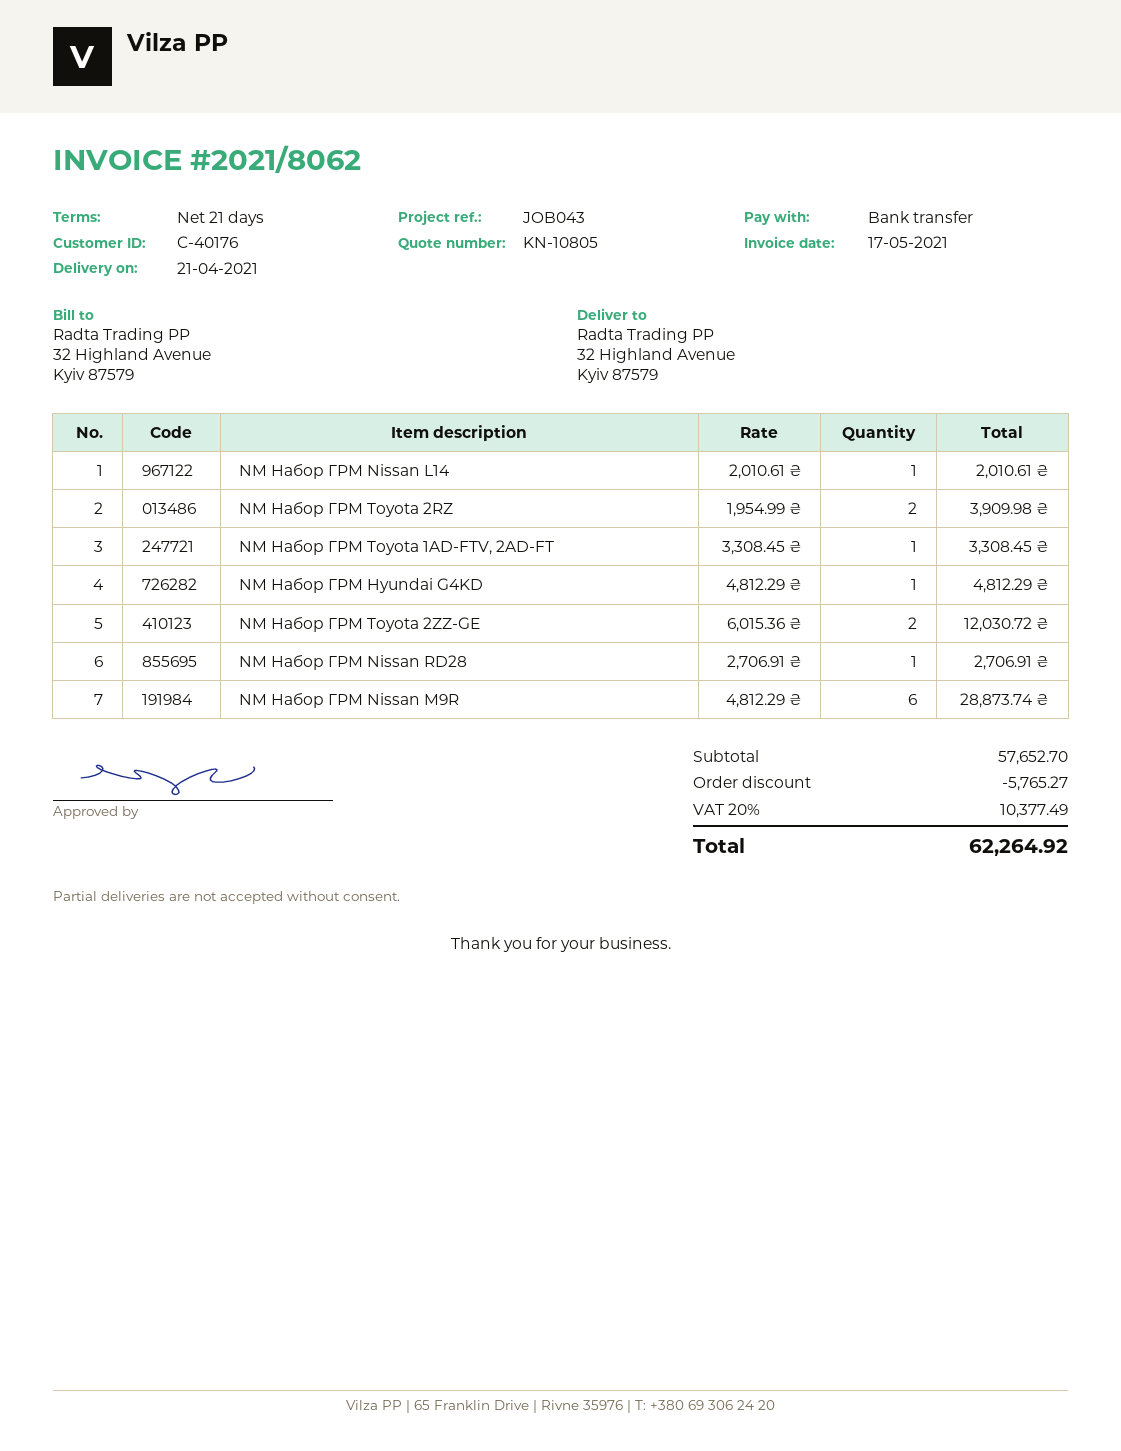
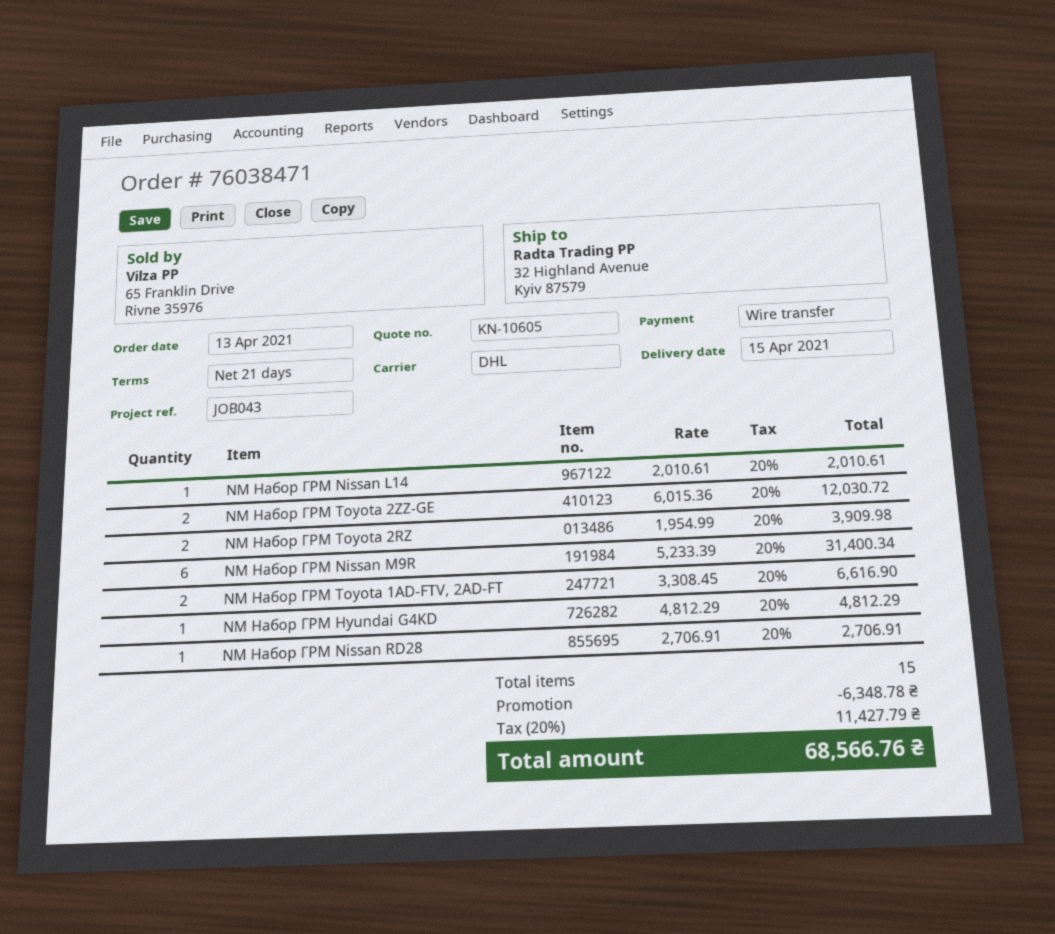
quote number: KN-10805 -> KN-10605
delivery date: 2021-04-21 -> 2021-04-15
NM Набор ГРМ Toyota 1AD-FTV, 2AD-FT: 1 x 3308.45 = 3308.45 -> 2 x 3308.45 = 6616.90
NM Набор ГРМ Nissan M9R: 6 x 4812.29 = 28873.74 -> 6 x 5233.39 = 31400.34
discount: 5765.27 -> 6348.78
tax: 20% = 10377.49 -> 20% = 11427.79
total: 62264.92 -> 68566.76

